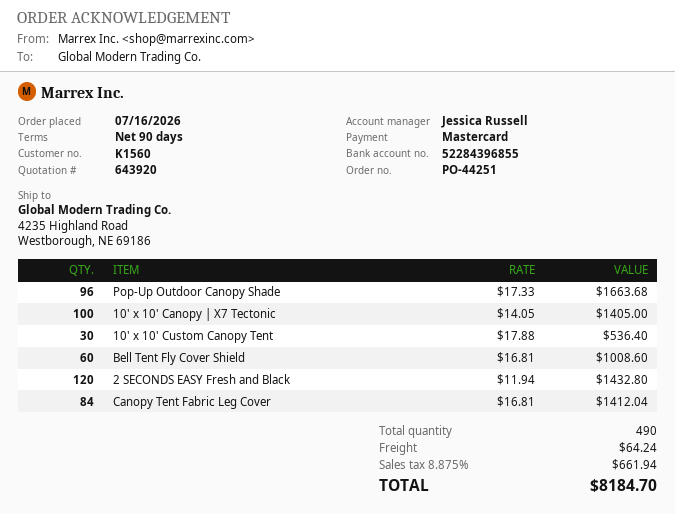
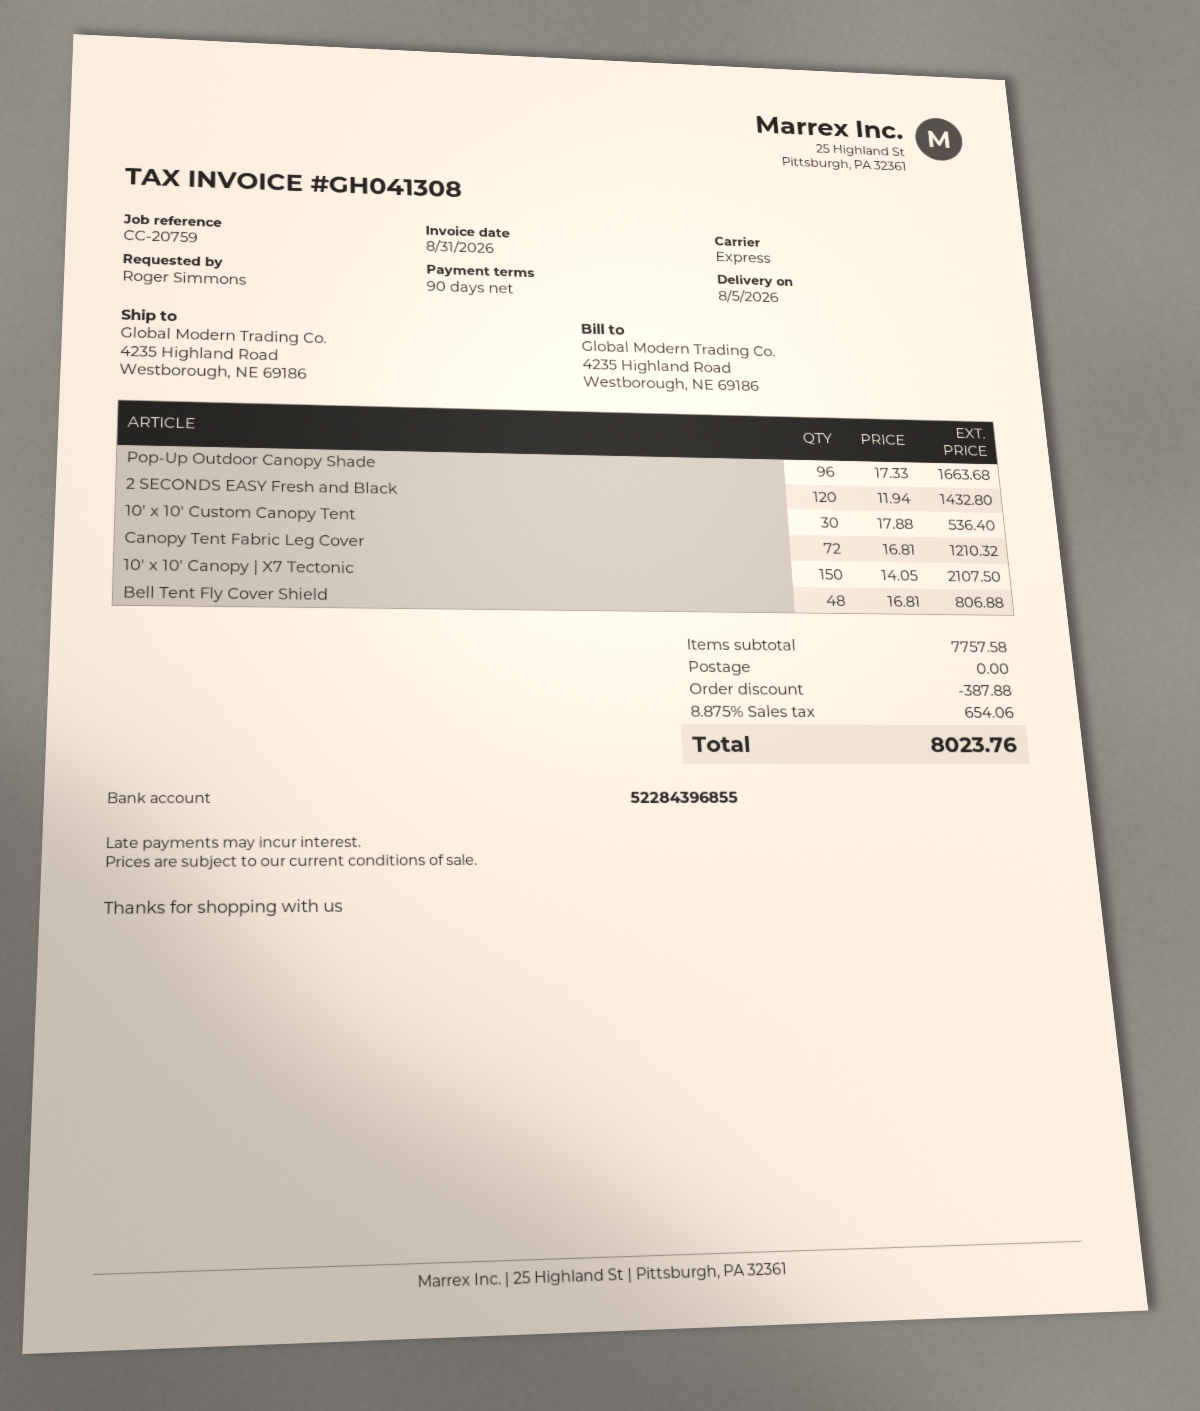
10' x 10' Canopy | X7 Tectonic: 100 x 14.05 = 1405.00 -> 150 x 14.05 = 2107.50
Bell Tent Fly Cover Shield: 60 x 16.81 = 1008.60 -> 48 x 16.81 = 806.88
Canopy Tent Fabric Leg Cover: 84 x 16.81 = 1412.04 -> 72 x 16.81 = 1210.32
discount: none -> 387.88
shipping: 64.24 -> 0.00
tax: 8.875% = 661.94 -> 8.875% = 654.06
total: 8184.70 -> 8023.76

